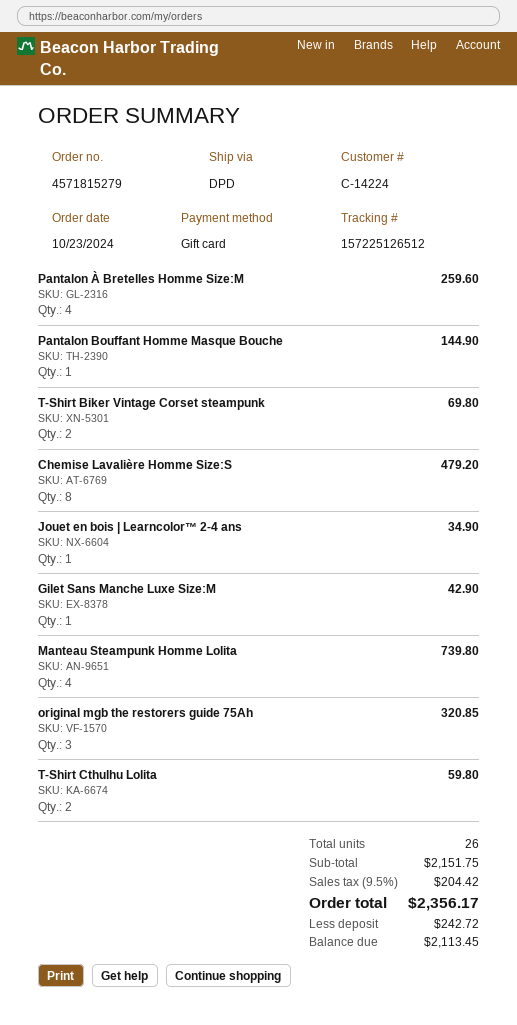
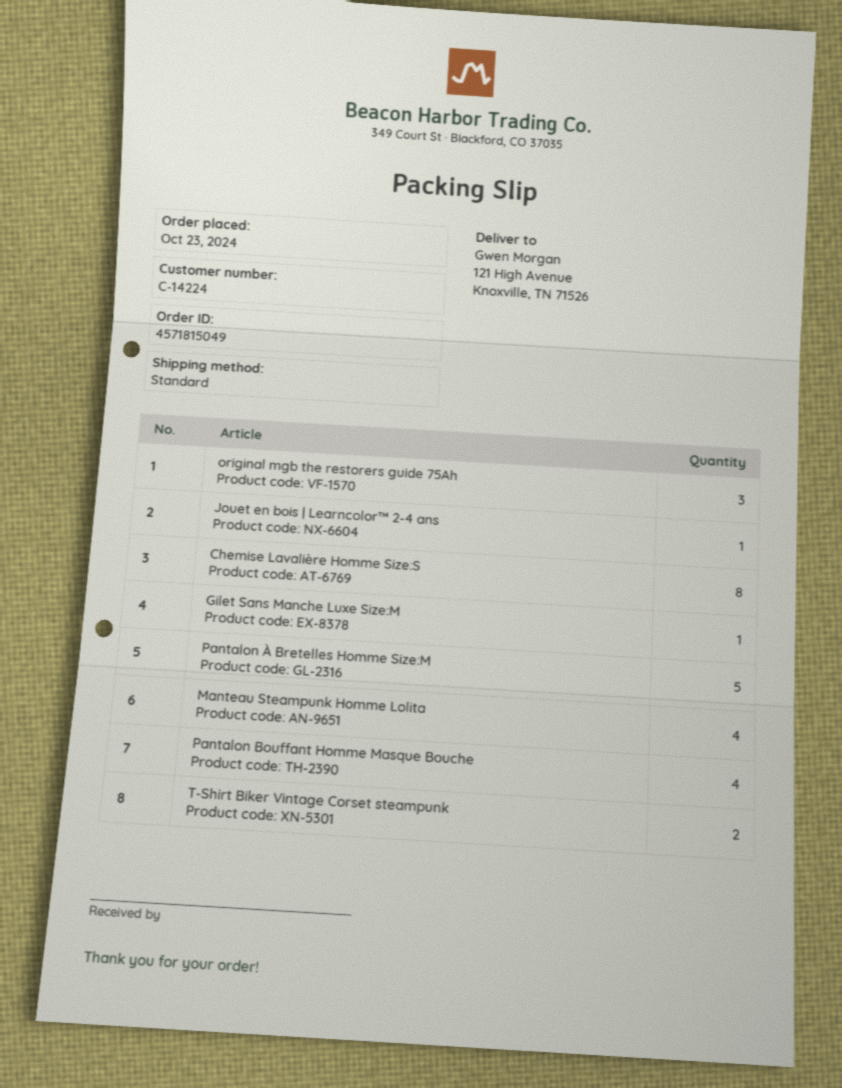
order number: 4571815279 -> 4571815049
shipping method: DPD -> standard
Pantalon À Bretelles Homme Size:M: 4 -> 5
Pantalon Bouffant Homme Masque Bouche: 1 -> 4
T-Shirt Cthulhu Lolita: 2 -> none

